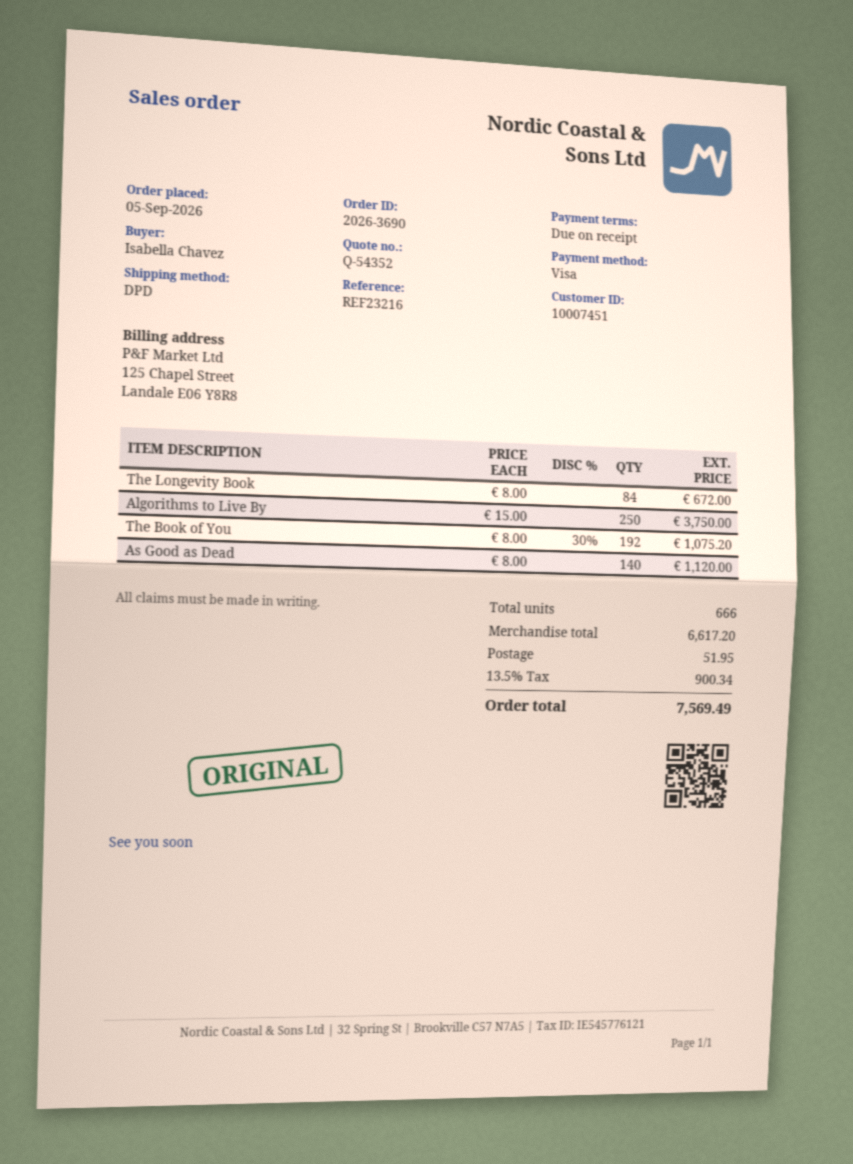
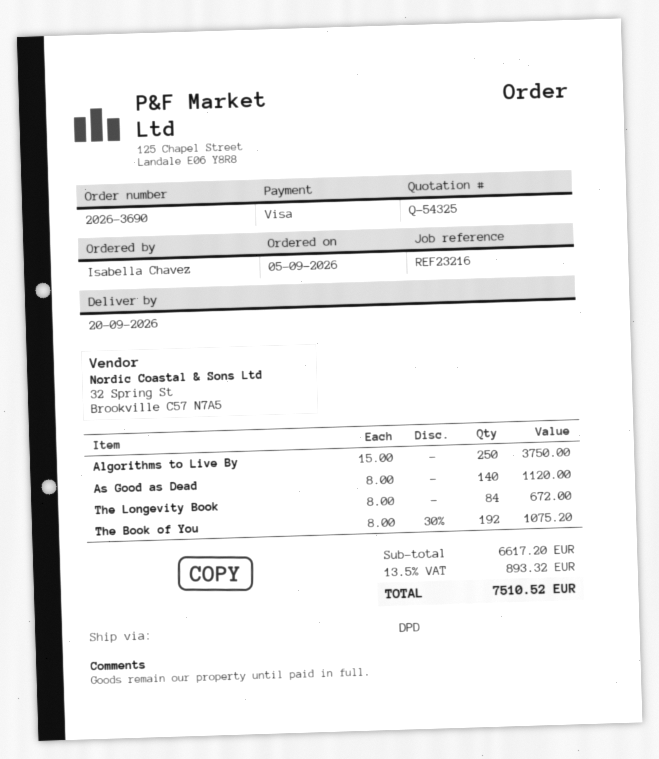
quote number: Q-54352 -> Q-54325
shipping: 51.95 -> none
tax: 13.5% = 900.34 -> 13.5% = 893.32
total: 7569.49 -> 7510.52

